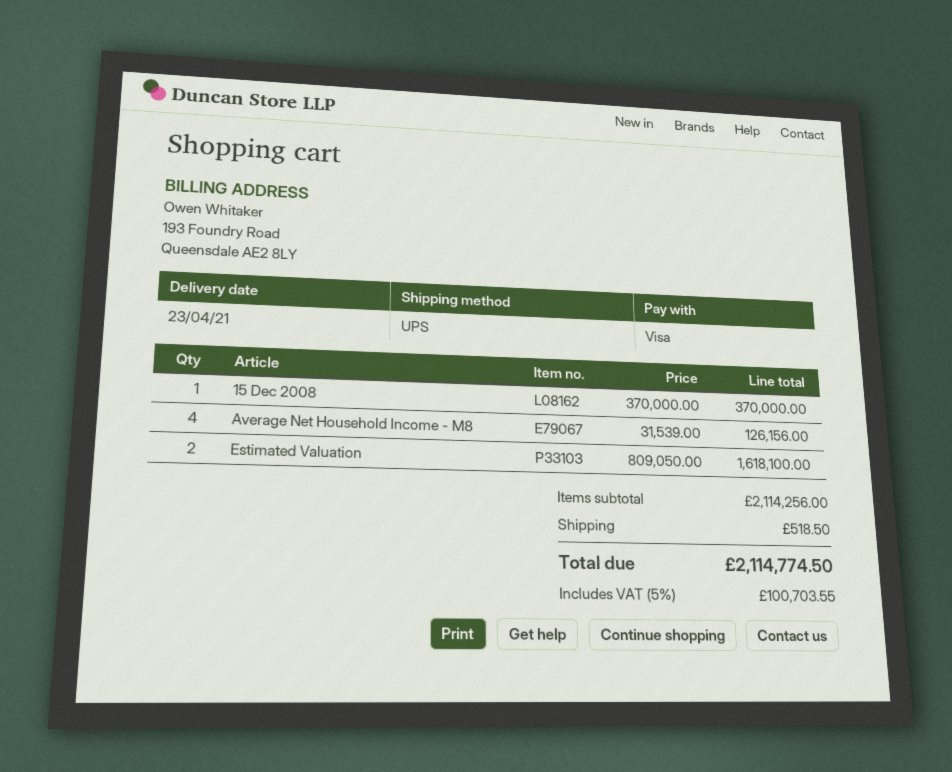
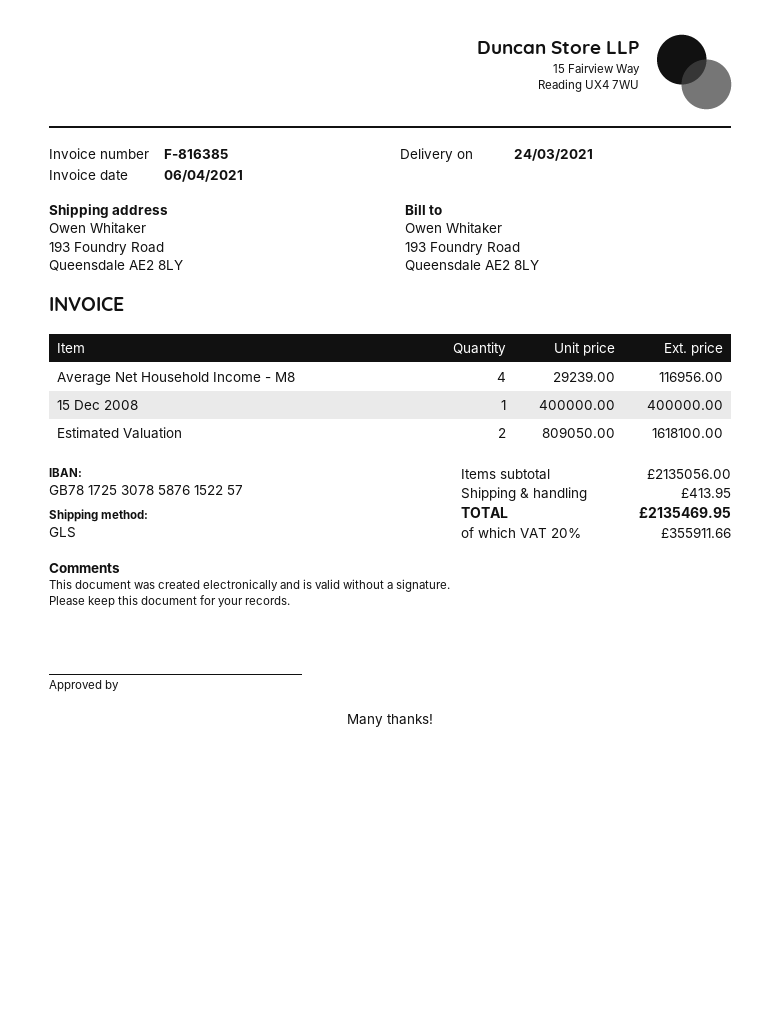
delivery date: 2021-04-23 -> 2021-03-24
shipping method: UPS -> GLS
15 Dec 2008: 1 x 370000.00 = 370000.00 -> 1 x 400000.00 = 400000.00
Average Net Household Income - M8: 4 x 31539.00 = 126156.00 -> 4 x 29239.00 = 116956.00
subtotal: 2114256.00 -> 2135056.00
shipping: 518.50 -> 413.95
tax: 5% = 100703.55 -> 20% = 355911.66
total: 2114774.50 -> 2135469.95

